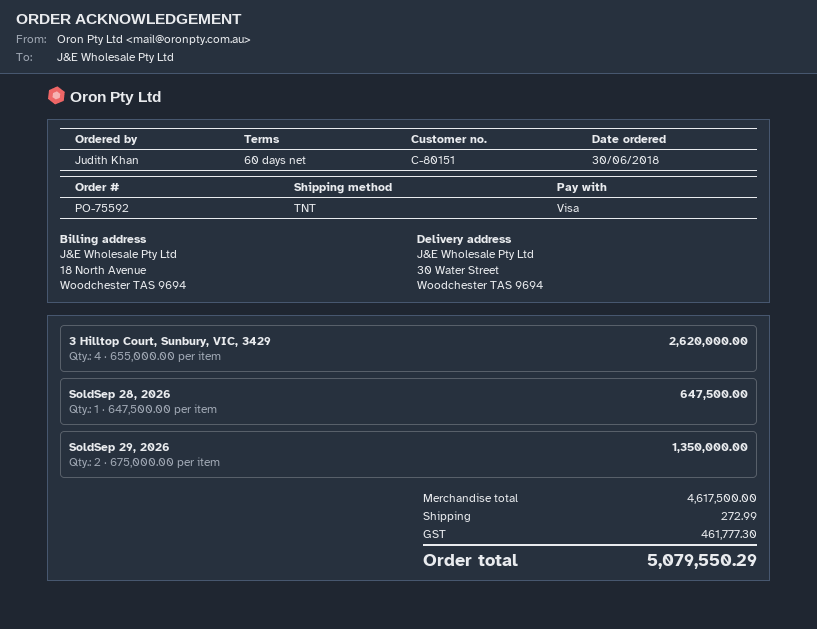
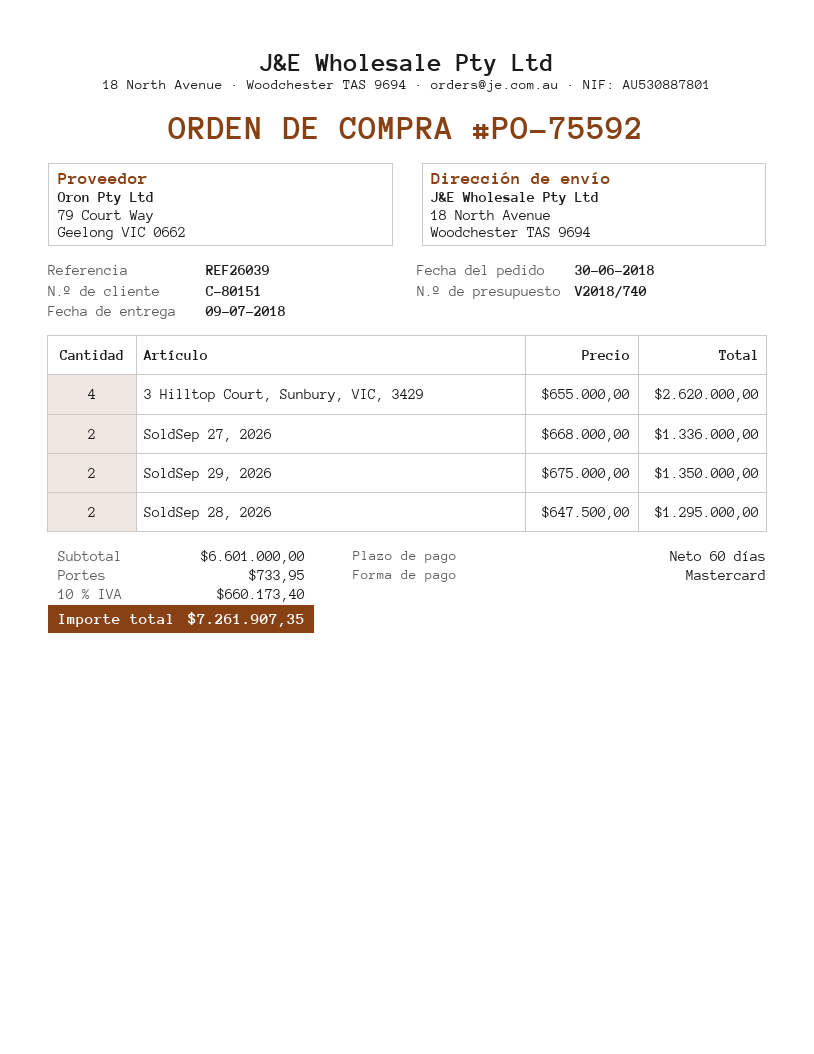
payment method: Visa -> Mastercard
ship to: 30 Water Street, Woodchester TAS 9694 -> 18 North Avenue, Woodchester TAS 9694
SoldSep 28, 2026: 1 x 647500.00 = 647500.00 -> 2 x 647500.00 = 1295000.00
SoldSep 27, 2026: none -> 2 x 668000.00 = 1336000.00
subtotal: 4617500.00 -> 6601000.00
shipping: 272.99 -> 733.95
tax: 461777.30 -> 660173.40
total: 5079550.29 -> 7261907.35

